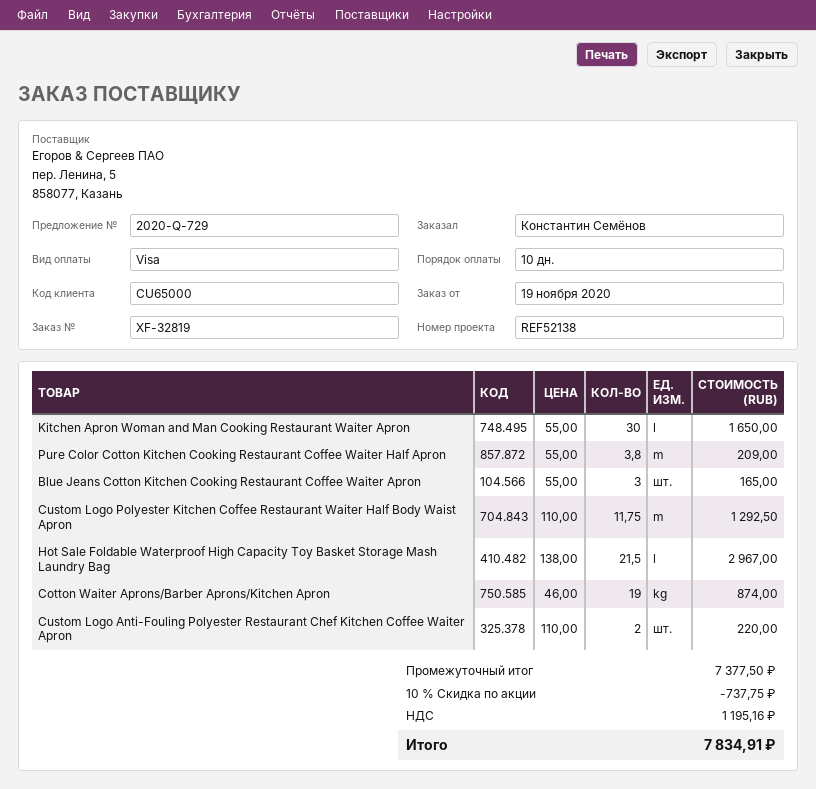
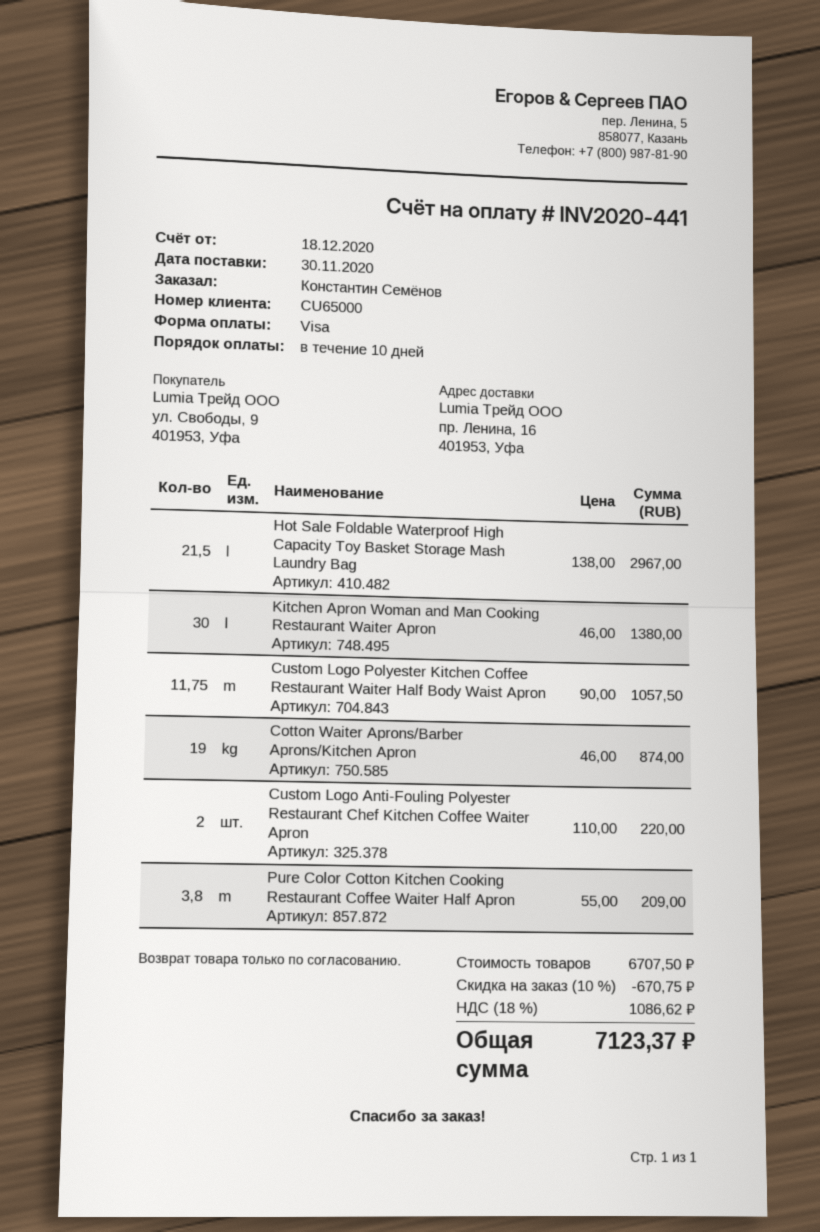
Kitchen Apron Woman and Man Cooking Restaurant Waiter Apron: 30 x 55.00 = 1650.00 -> 30 x 46.00 = 1380.00
Blue Jeans Cotton Kitchen Cooking Restaurant Coffee Waiter Apron: 3 x 55.00 = 165.00 -> none
Custom Logo Polyester Kitchen Coffee Restaurant Waiter Half Body Waist Apron: 11.75 x 110.00 = 1292.50 -> 11.75 x 90.00 = 1057.50
subtotal: 7377.50 -> 6707.50
discount: 10% = 737.75 -> 10% = 670.75
tax: 1195.16 -> 1086.62
total: 7834.91 -> 7123.37

